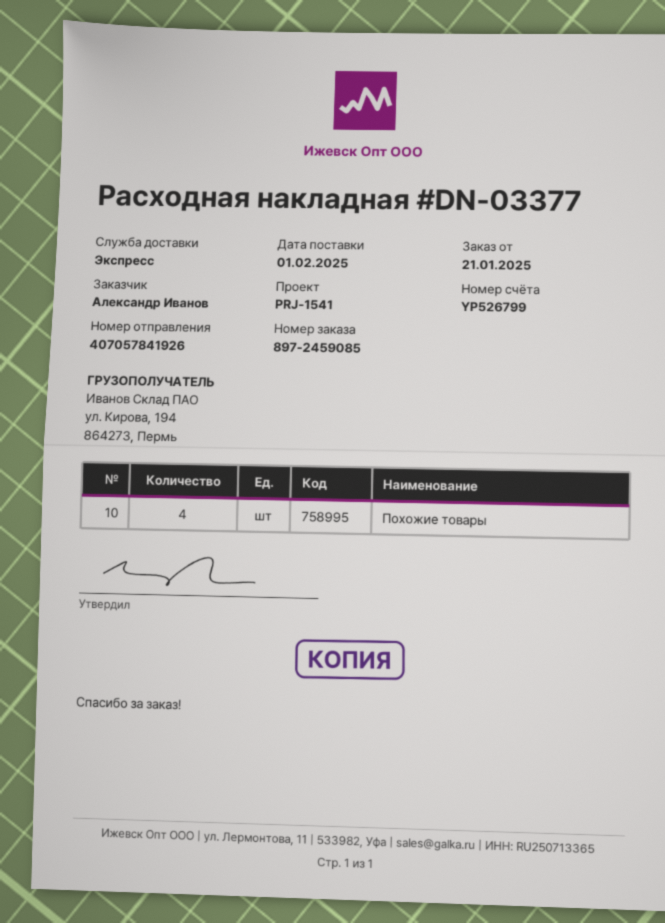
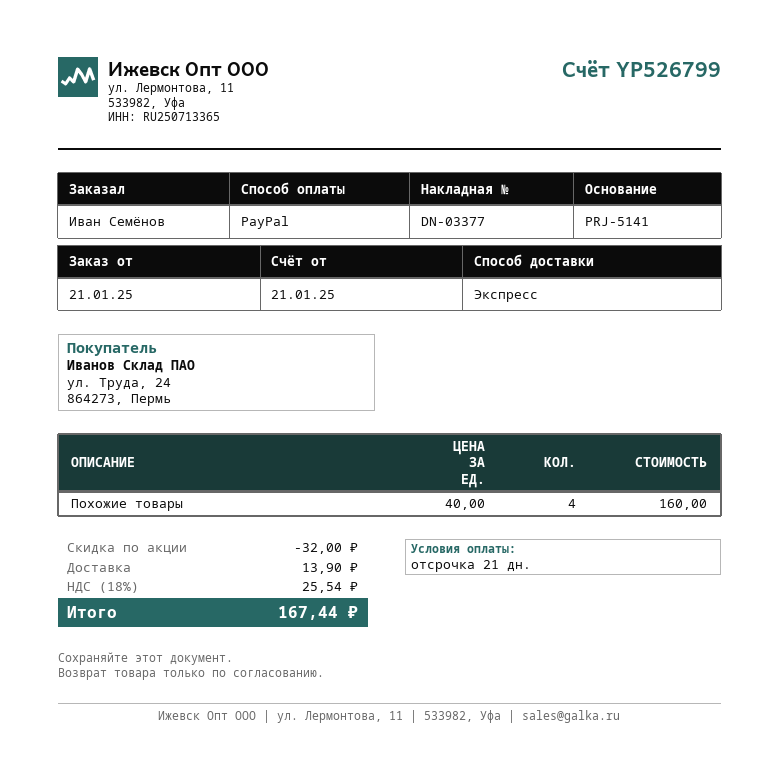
reference: PRJ-1541 -> PRJ-5141
ordered by: Александр Иванов -> Иван Семёнов

